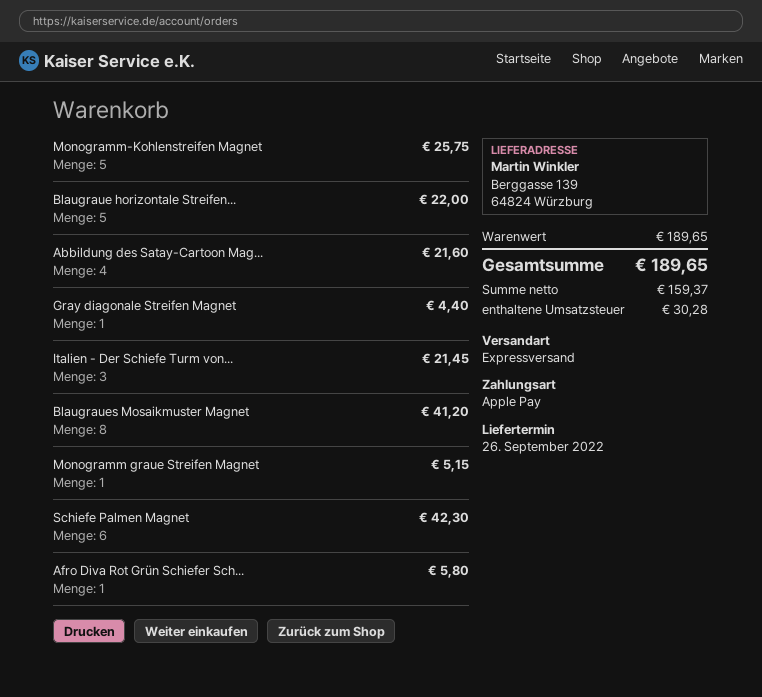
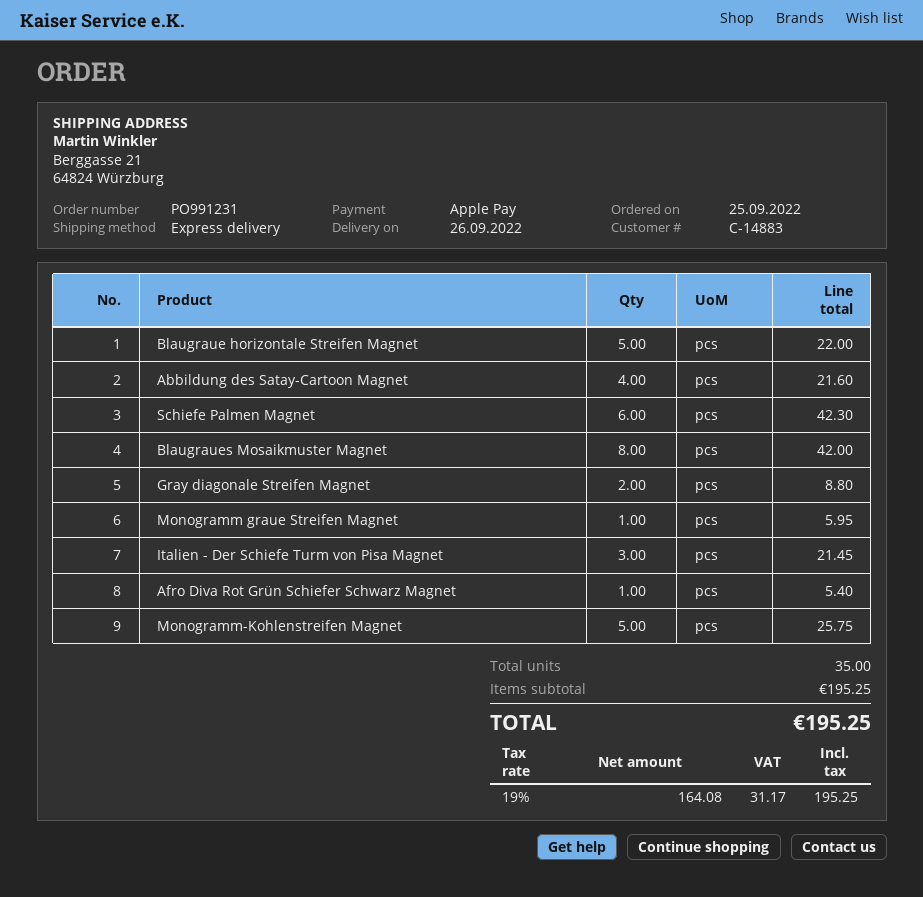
ship to: Berggasse 139, 64824 Würzburg -> Berggasse 21, 64824 Würzburg
Gray diagonale Streifen Magnet: 1 for 4.40 -> 2 for 8.80
Blaugraues Mosaikmuster Magnet: 8 for 41.20 -> 8 for 42.00
Monogramm graue Streifen Magnet: 1 for 5.15 -> 1 for 5.95
Afro Diva Rot Grün Schiefer Sch...: 1 for 5.80 -> 1 for 5.40
subtotal: 189.65 -> 195.25
net: 159.37 -> 164.08
tax: 30.28 -> 31.17
total: 189.65 -> 195.25

